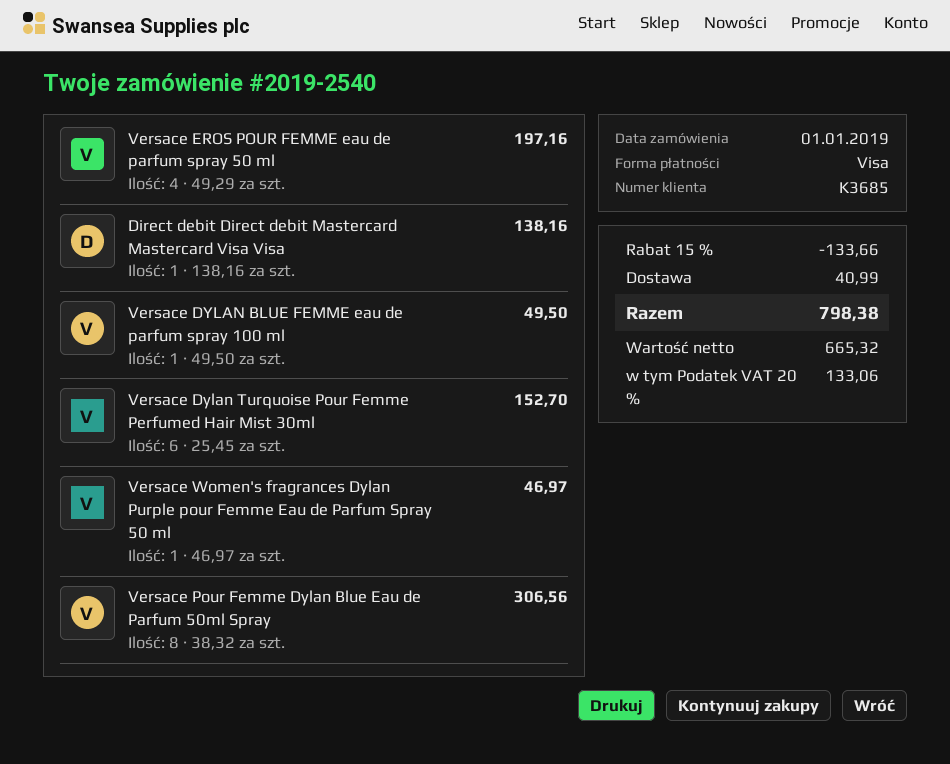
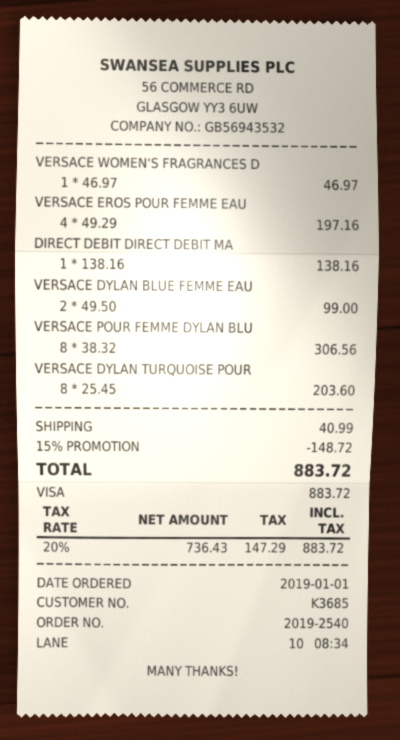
Versace DYLAN BLUE FEMME eau de parfum spray 100 ml: 1 x 49.50 = 49.50 -> 2 x 49.50 = 99.00
Versace Dylan Turquoise Pour Femme Perfumed Hair Mist 30ml: 6 x 25.45 = 152.70 -> 8 x 25.45 = 203.60
discount: 15% = 133.66 -> 15% = 148.72
net: 665.32 -> 736.43
tax: 20% = 133.06 -> 20% = 147.29
total: 798.38 -> 883.72

